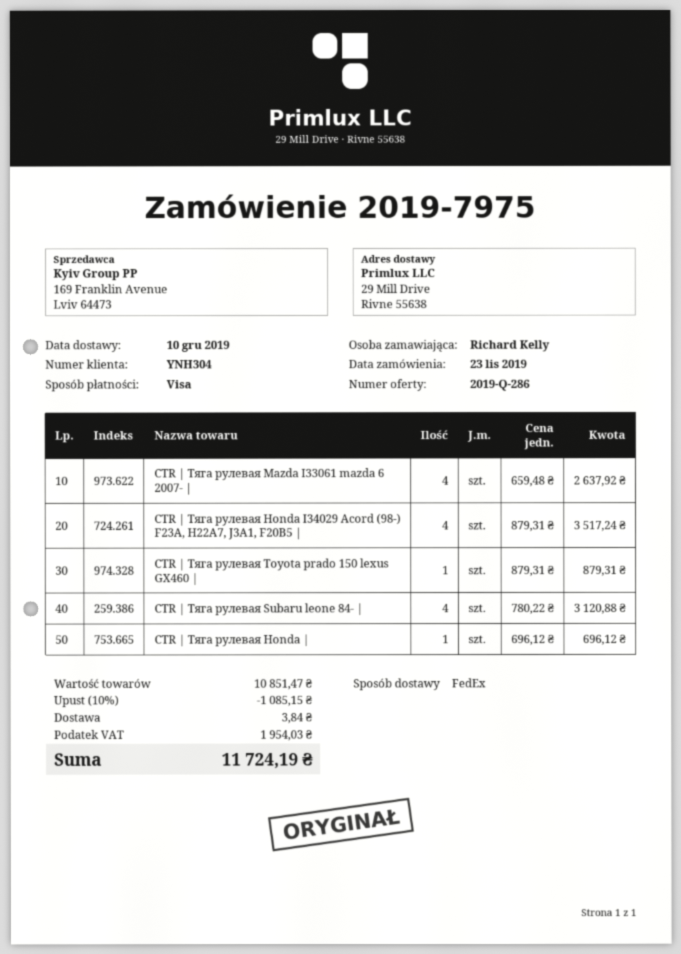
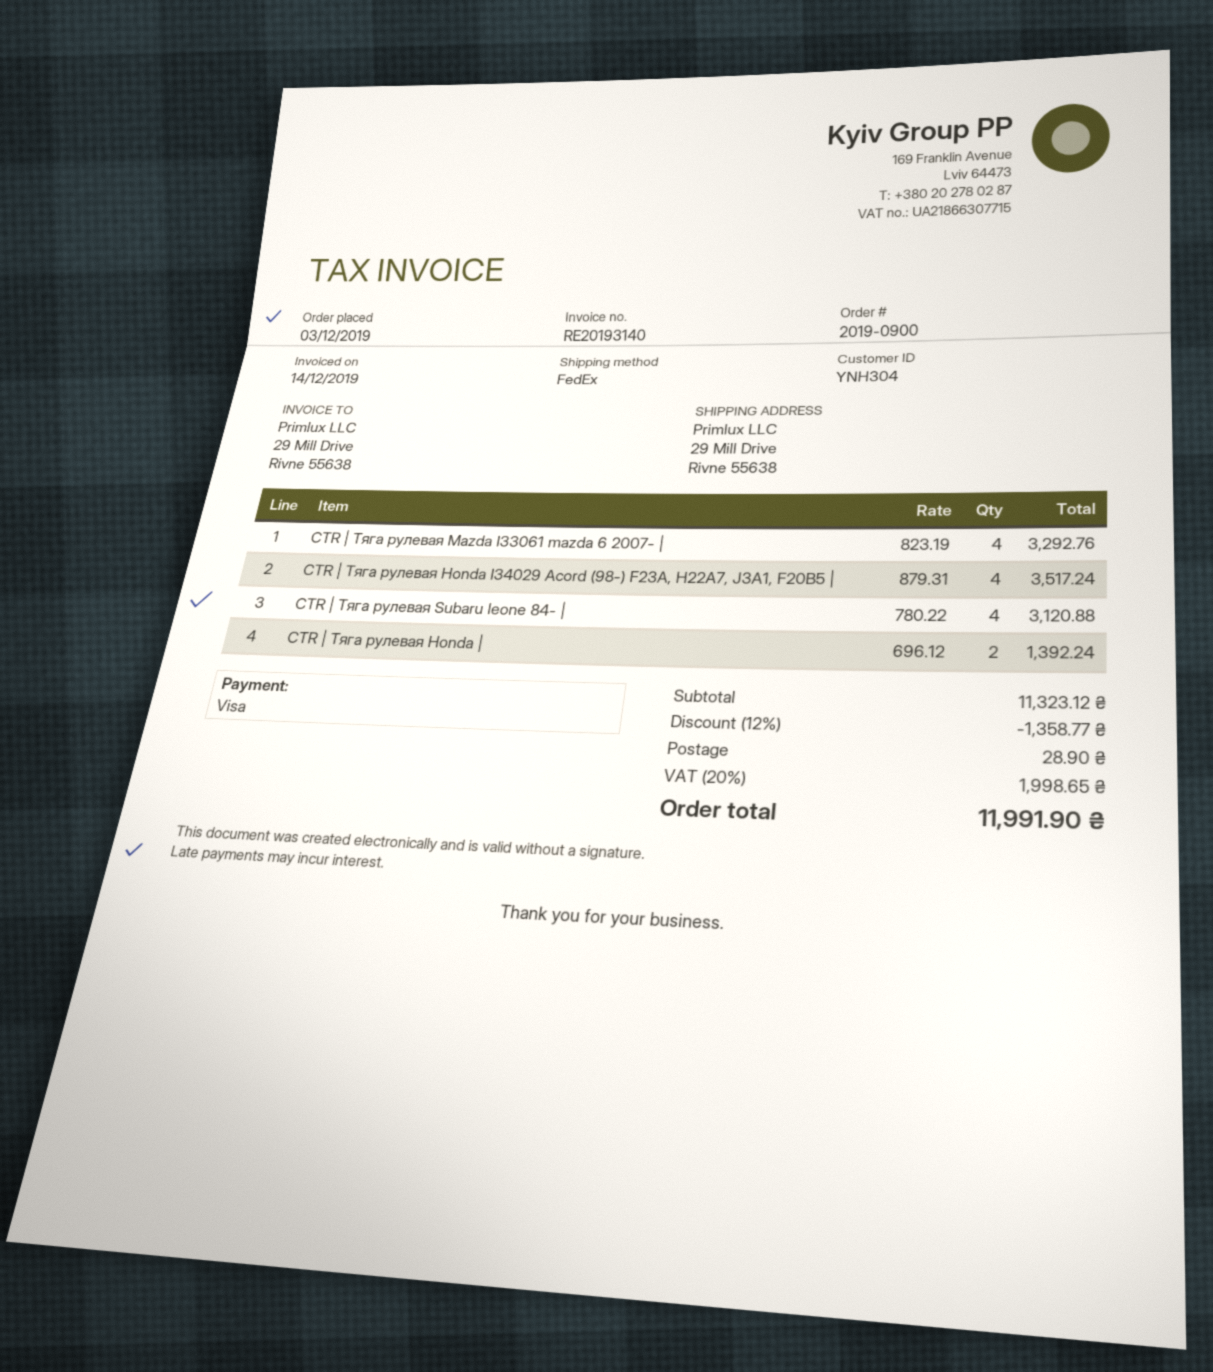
order number: 2019-7975 -> 2019-0900
order date: 2019-11-23 -> 2019-12-03
CTR | Тяга рулевая Mazda I33061 mazda 6 2007- |: 4 x 659.48 = 2637.92 -> 4 x 823.19 = 3292.76
CTR | Тяга рулевая Toyota prado 150 lexus GX460 |: 1 x 879.31 = 879.31 -> none
CTR | Тяга рулевая Honda |: 1 x 696.12 = 696.12 -> 2 x 696.12 = 1392.24
subtotal: 10851.47 -> 11323.12
discount: 10% = 1085.15 -> 12% = 1358.77
shipping: 3.84 -> 28.90
tax: 1954.03 -> 1998.65
total: 11724.19 -> 11991.90

